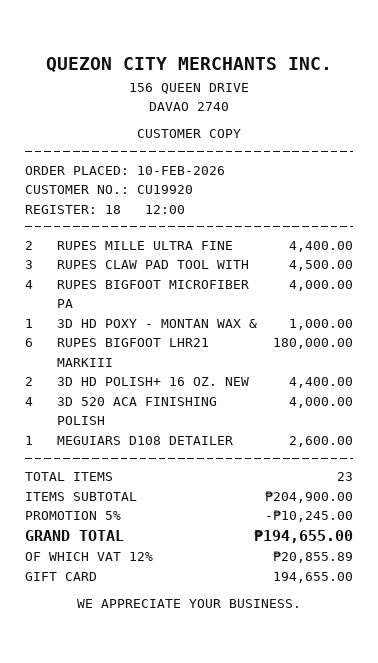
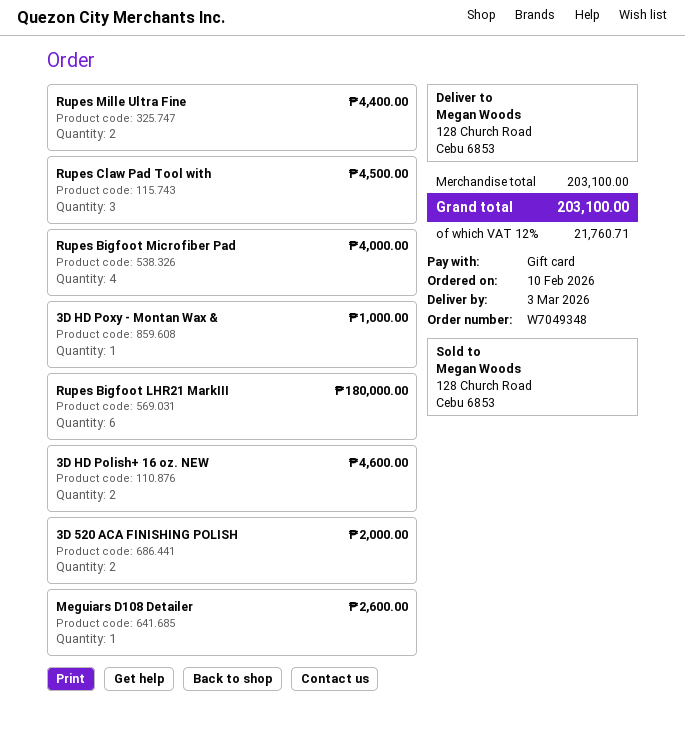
3D HD POLISH+ 16 OZ. NEW: 2 for 4400.00 -> 2 for 4600.00
3D 520 ACA FINISHING POLISH: 4 for 4000.00 -> 2 for 2000.00
subtotal: 204900.00 -> 203100.00
discount: 5% = 10245.00 -> none
tax: 12% = 20855.89 -> 12% = 21760.71
total: 194655.00 -> 203100.00

